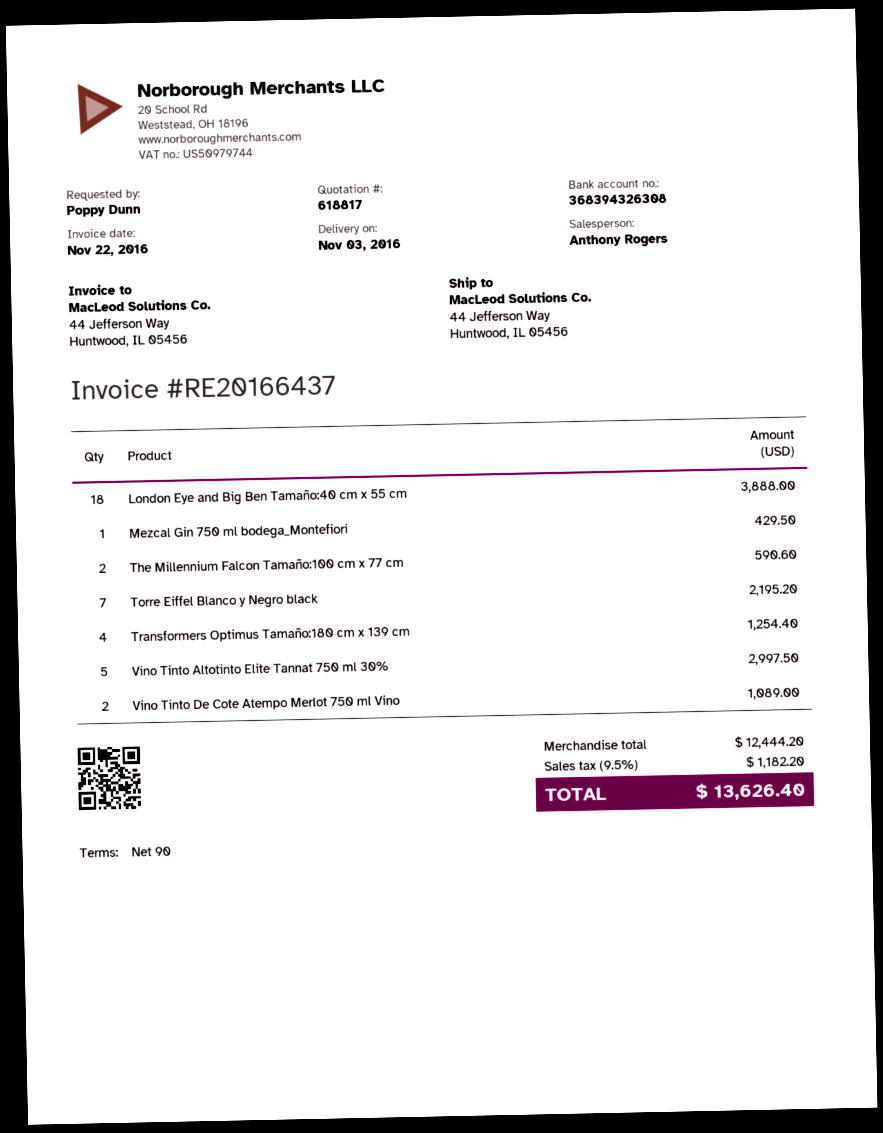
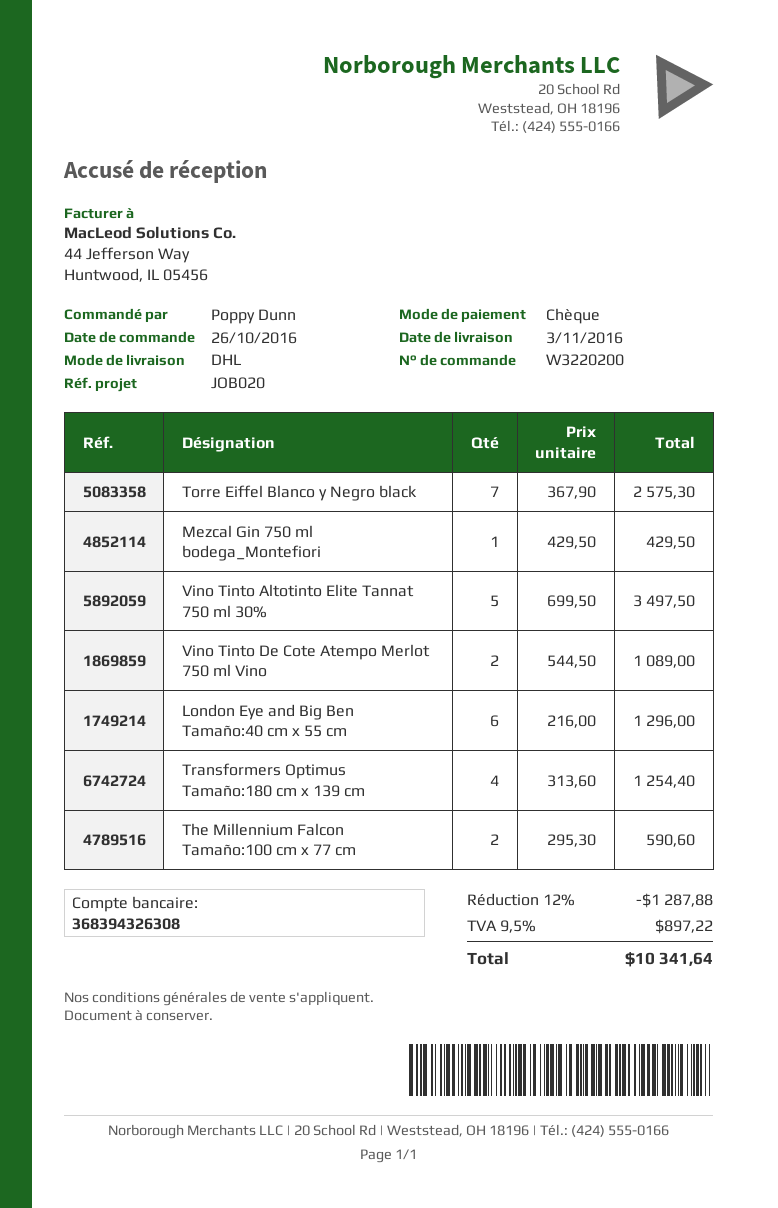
London Eye and Big Ben Tamaño:40 cm x 55 cm: 18 for 3888.00 -> 6 for 1296.00
Torre Eiffel Blanco y Negro black: 7 for 2195.20 -> 7 for 2575.30
Vino Tinto Altotinto Elite Tannat 750 ml 30%: 5 for 2997.50 -> 5 for 3497.50
discount: none -> 12% = 1287.88
tax: 9.5% = 1182.20 -> 9.5% = 897.22
total: 13626.40 -> 10341.64

